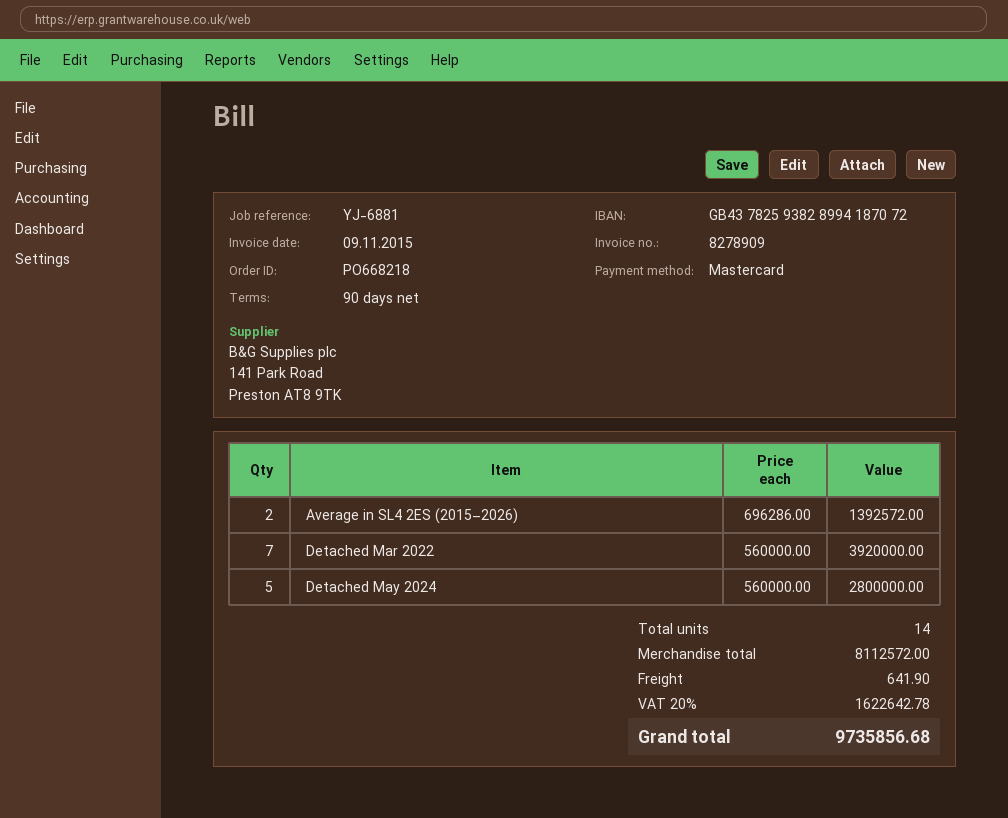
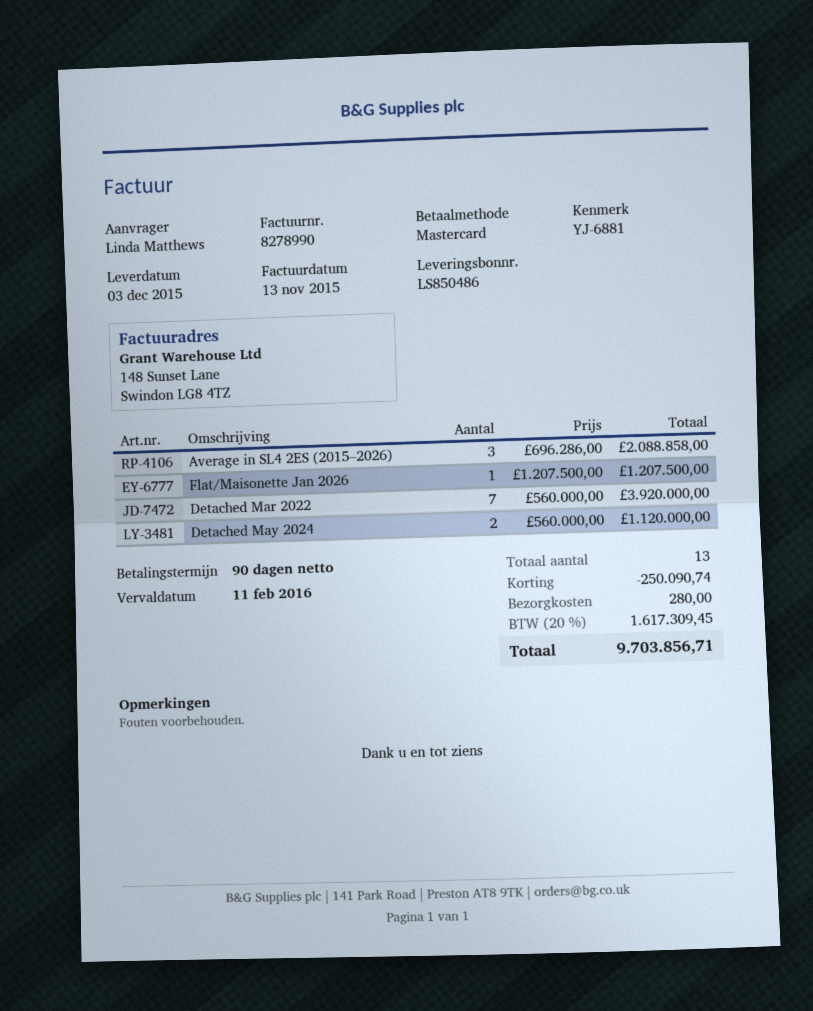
invoice number: 8278909 -> 8278990
invoice date: 2015-11-09 -> 2015-11-13
Average in SL4 2ES (2015–2026): 2 x 696286.00 = 1392572.00 -> 3 x 696286.00 = 2088858.00
Detached May 2024: 5 x 560000.00 = 2800000.00 -> 2 x 560000.00 = 1120000.00
Flat/Maisonette Jan 2026: none -> 1 x 1207500.00 = 1207500.00
total quantity: 14 -> 13
discount: none -> 250090.74
shipping: 641.90 -> 280.00
tax: 20% = 1622642.78 -> 20% = 1617309.45
total: 9735856.68 -> 9703856.71

